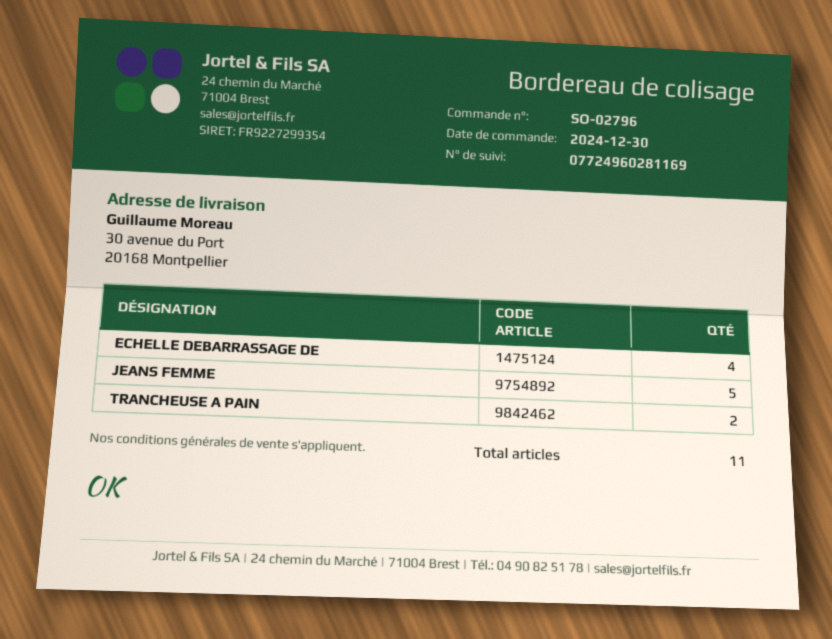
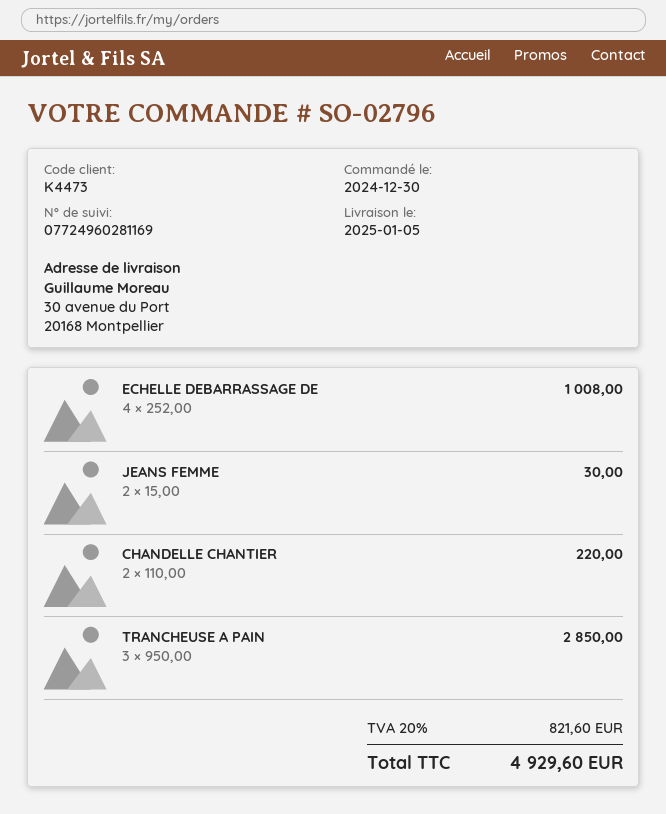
JEANS FEMME: 5 -> 2
TRANCHEUSE A PAIN: 2 -> 3
CHANDELLE CHANTIER: none -> 2

